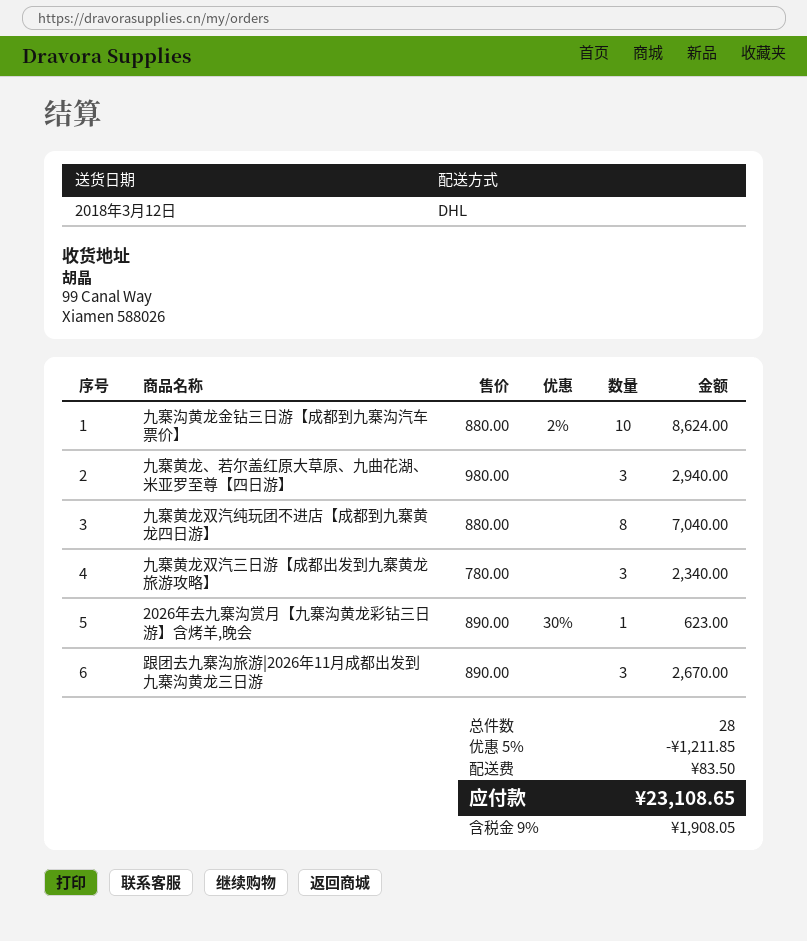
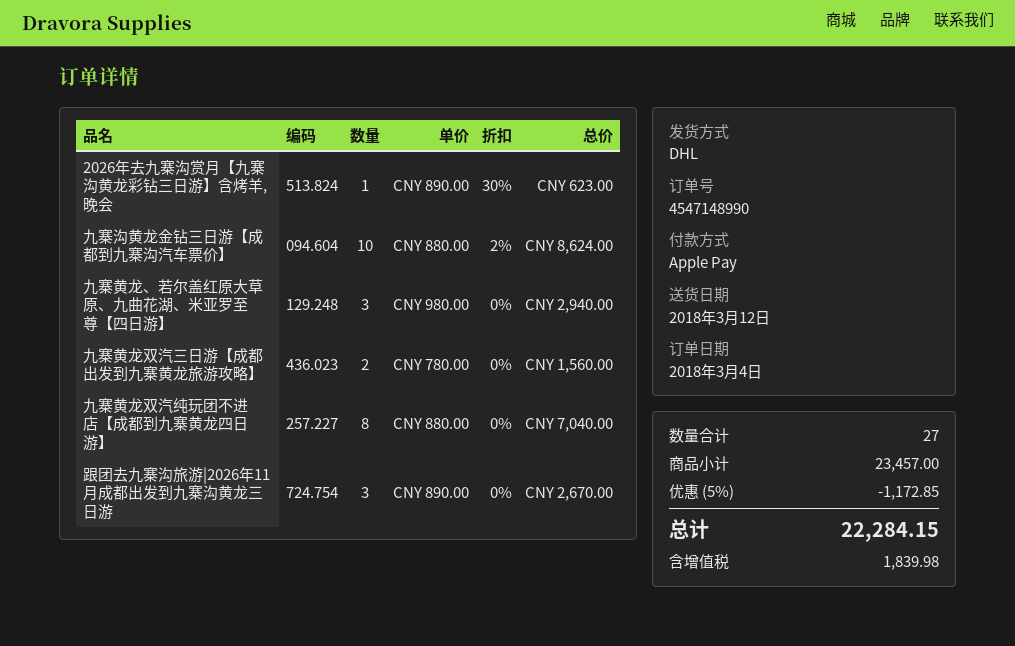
九寨黄龙双汽三日游【成都出发到九寨黄龙旅游攻略】: 3 x 780.00 = 2340.00 -> 2 x 780.00 = 1560.00
total quantity: 28 -> 27
discount: 5% = 1211.85 -> 5% = 1172.85
shipping: 83.50 -> none
tax: 1908.05 -> 1839.98
total: 23108.65 -> 22284.15

